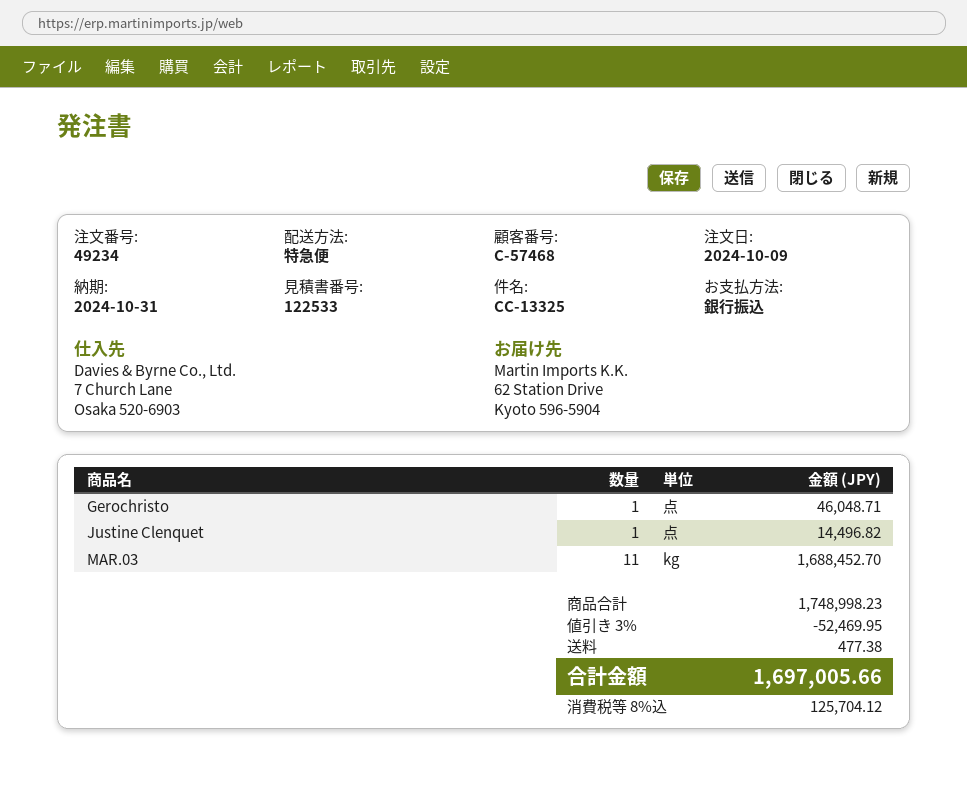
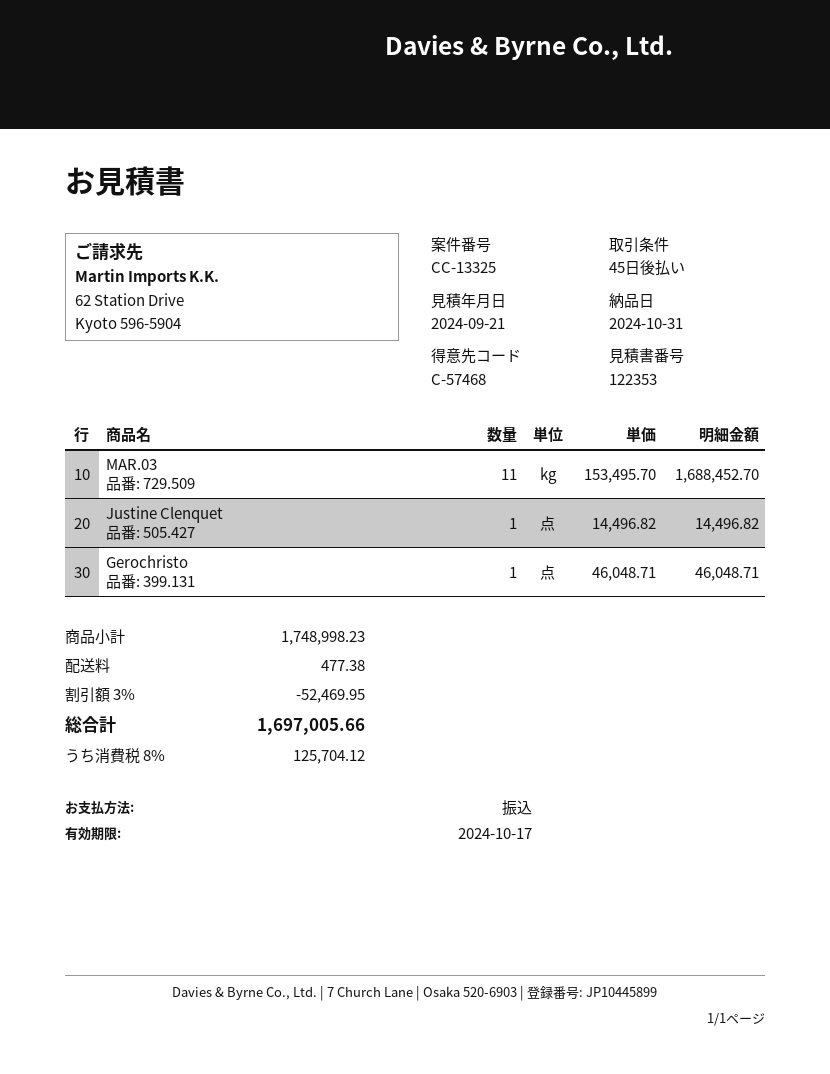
quote number: 122533 -> 122353

